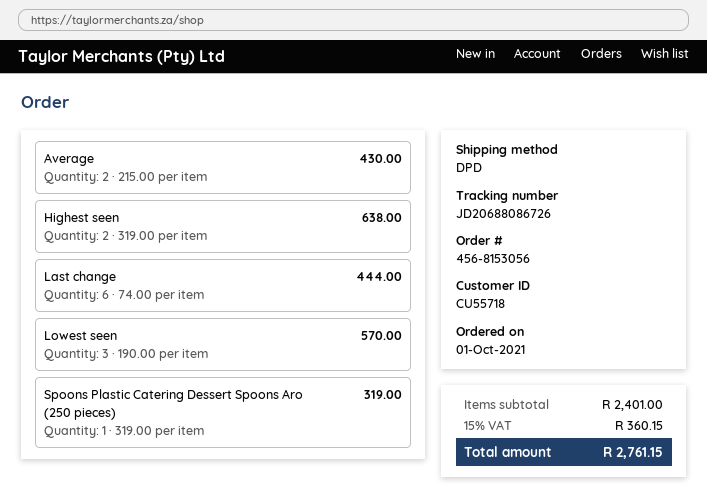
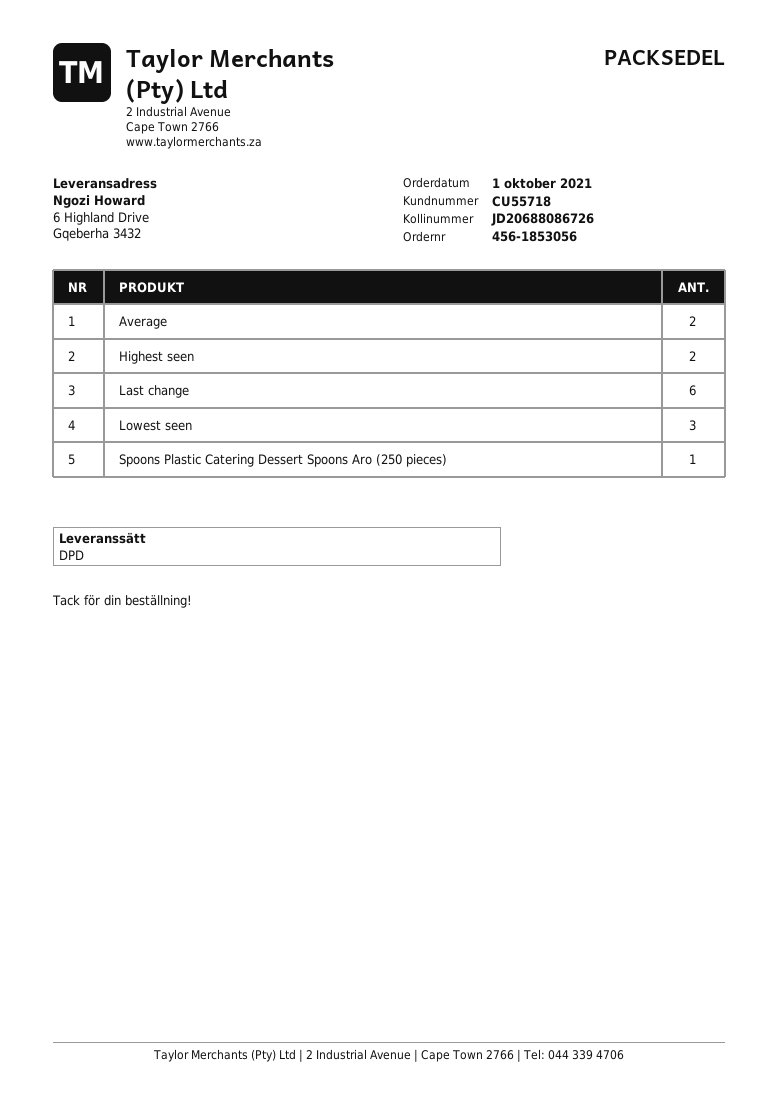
order number: 456-8153056 -> 456-1853056

